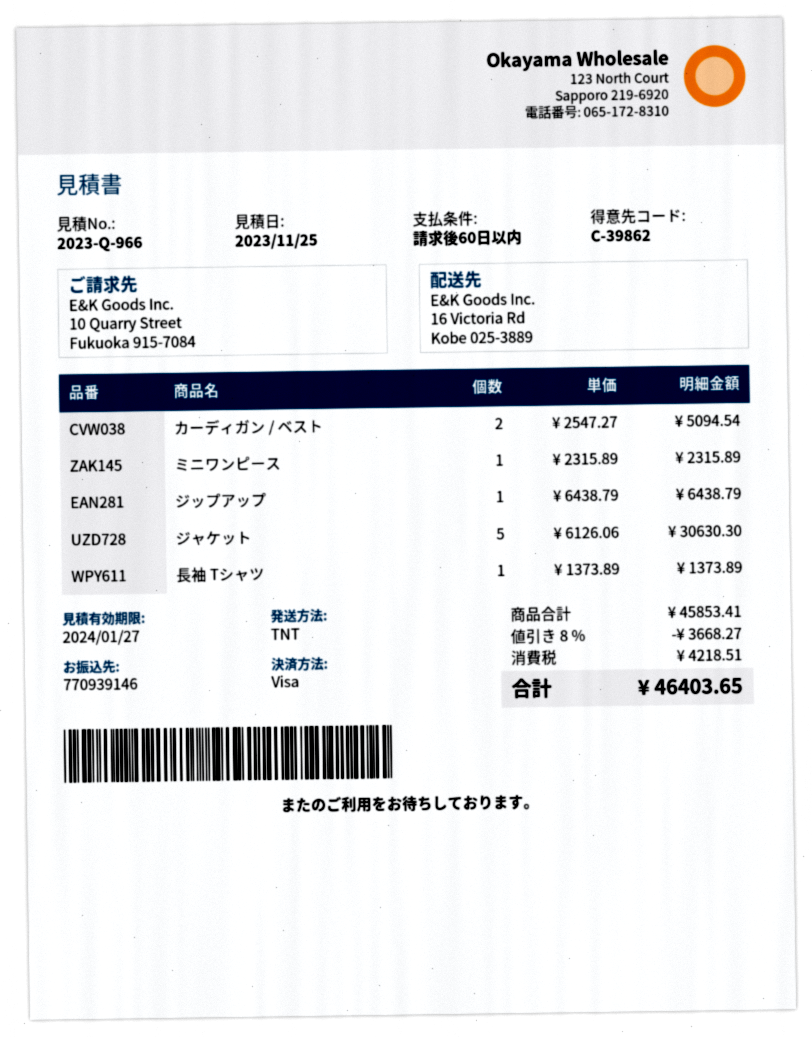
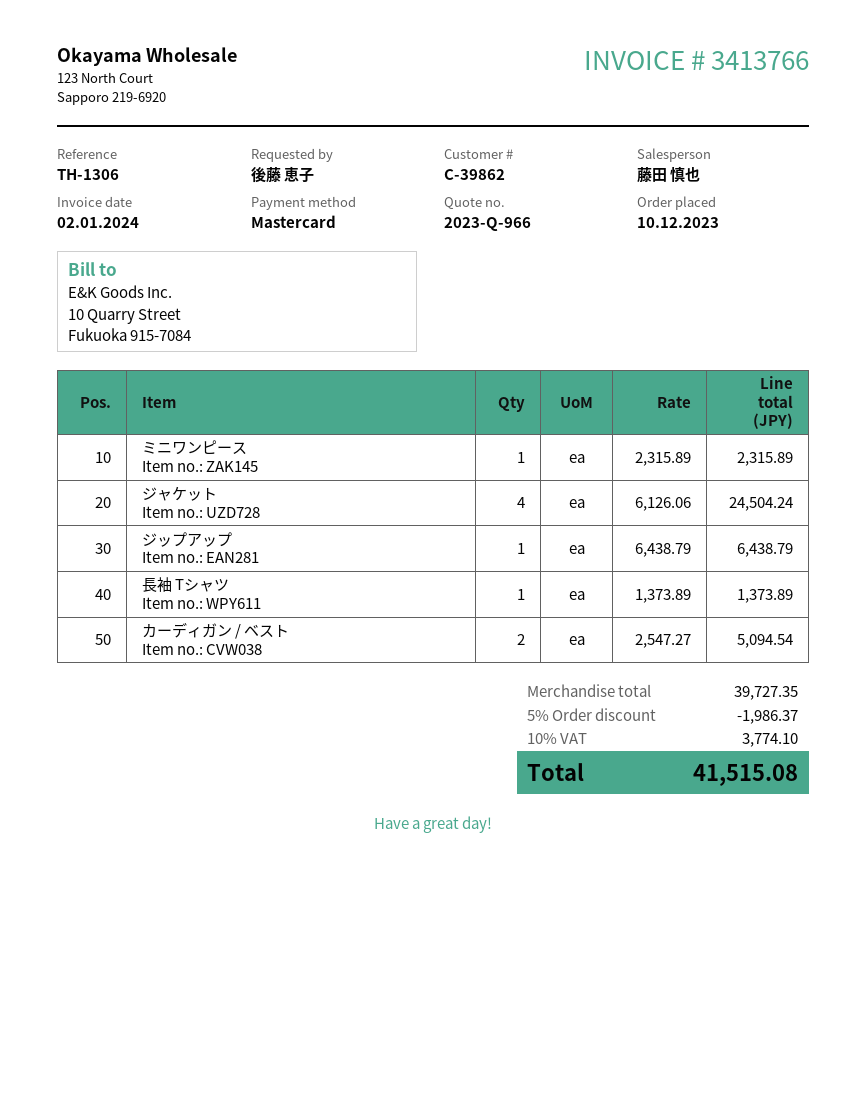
payment method: Visa -> Mastercard
ジャケット: 5 x 6126.06 = 30630.30 -> 4 x 6126.06 = 24504.24
subtotal: 45853.41 -> 39727.35
discount: 8% = 3668.27 -> 5% = 1986.37
tax: 4218.51 -> 3774.10
total: 46403.65 -> 41515.08

